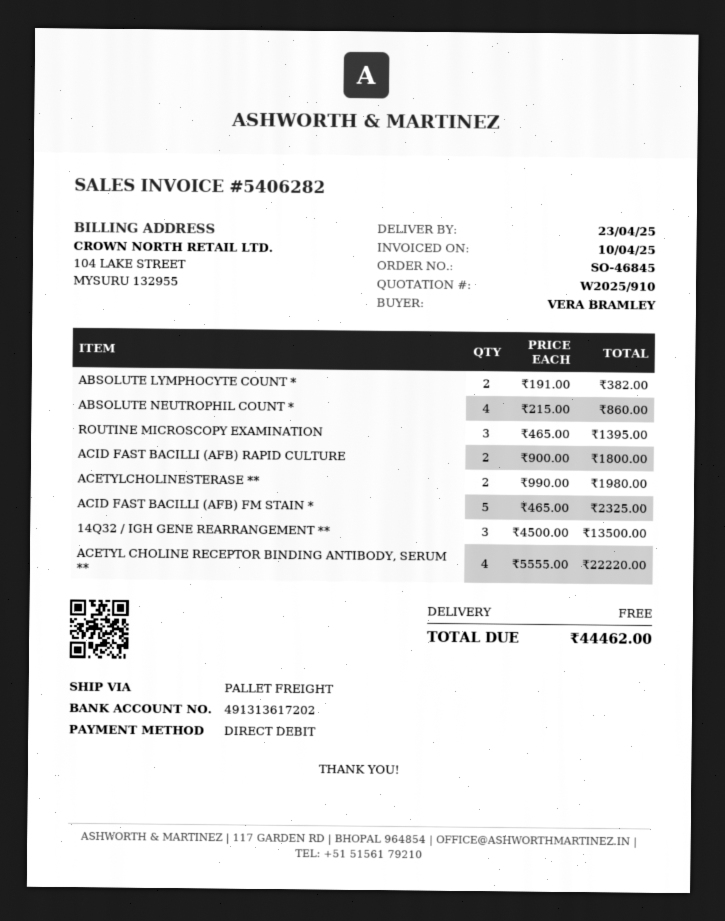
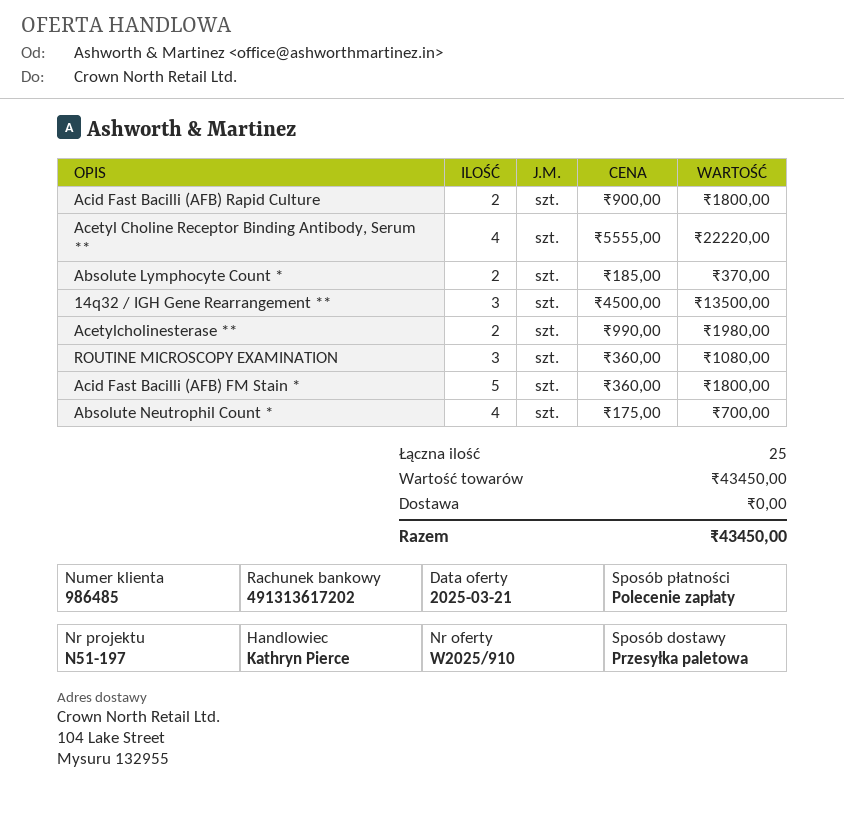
ABSOLUTE LYMPHOCYTE COUNT *: 2 x 191.00 = 382.00 -> 2 x 185.00 = 370.00
ABSOLUTE NEUTROPHIL COUNT *: 4 x 215.00 = 860.00 -> 4 x 175.00 = 700.00
ROUTINE MICROSCOPY EXAMINATION: 3 x 465.00 = 1395.00 -> 3 x 360.00 = 1080.00
ACID FAST BACILLI (AFB) FM STAIN *: 5 x 465.00 = 2325.00 -> 5 x 360.00 = 1800.00
total: 44462.00 -> 43450.00

